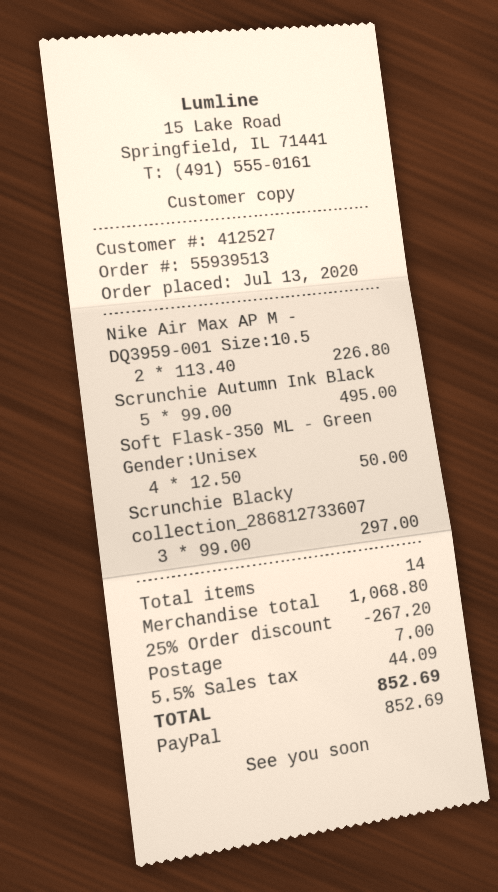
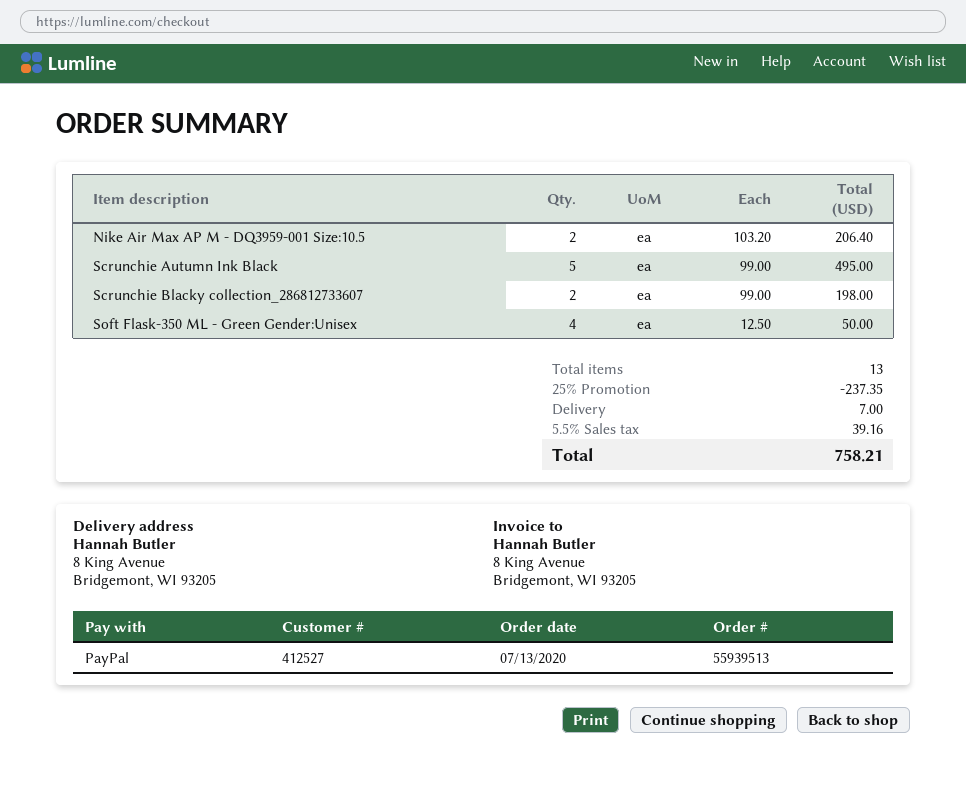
Nike Air Max AP M - DQ3959-001 Size:10.5: 2 x 113.40 = 226.80 -> 2 x 103.20 = 206.40
Scrunchie Blacky collection_286812733607: 3 x 99.00 = 297.00 -> 2 x 99.00 = 198.00
total quantity: 14 -> 13
discount: 25% = 267.20 -> 25% = 237.35
tax: 5.5% = 44.09 -> 5.5% = 39.16
total: 852.69 -> 758.21

